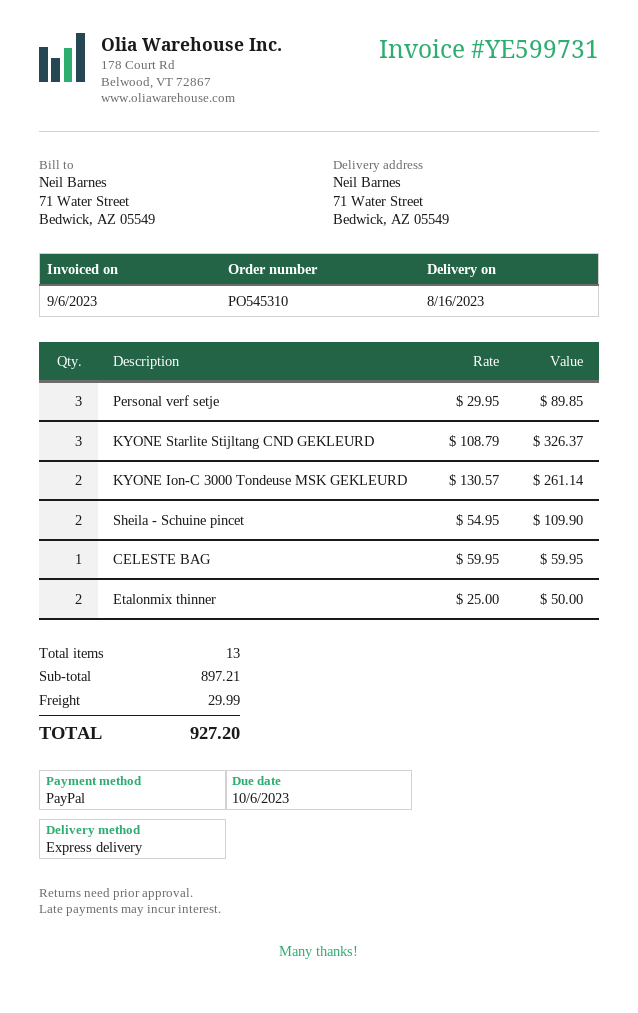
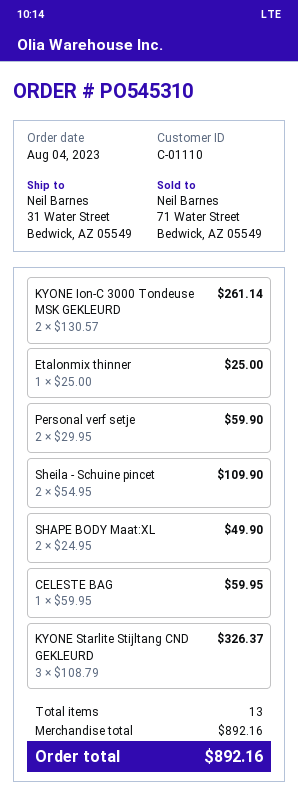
ship to: 71 Water Street, Bedwick, AZ 05549 -> 31 Water Street, Bedwick, AZ 05549
Personal verf setje: 3 x 29.95 = 89.85 -> 2 x 29.95 = 59.90
Etalonmix thinner: 2 x 25.00 = 50.00 -> 1 x 25.00 = 25.00
SHAPE BODY Maat:XL: none -> 2 x 24.95 = 49.90
subtotal: 897.21 -> 892.16
shipping: 29.99 -> none
total: 927.20 -> 892.16

